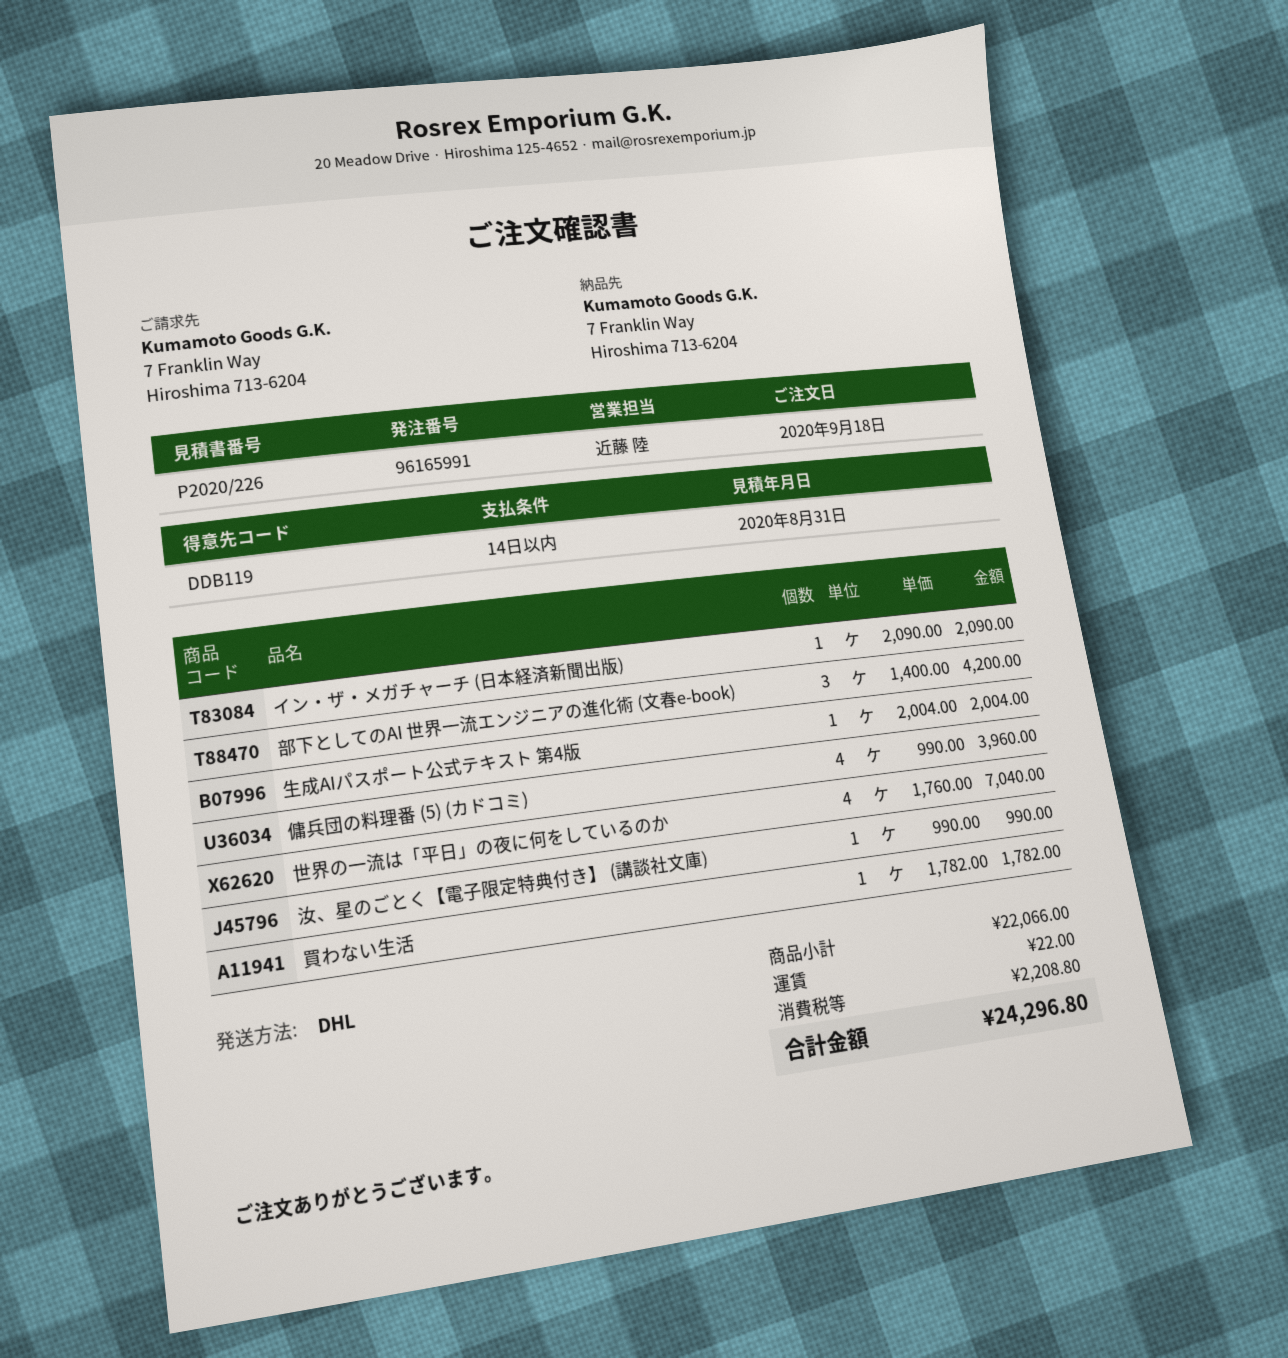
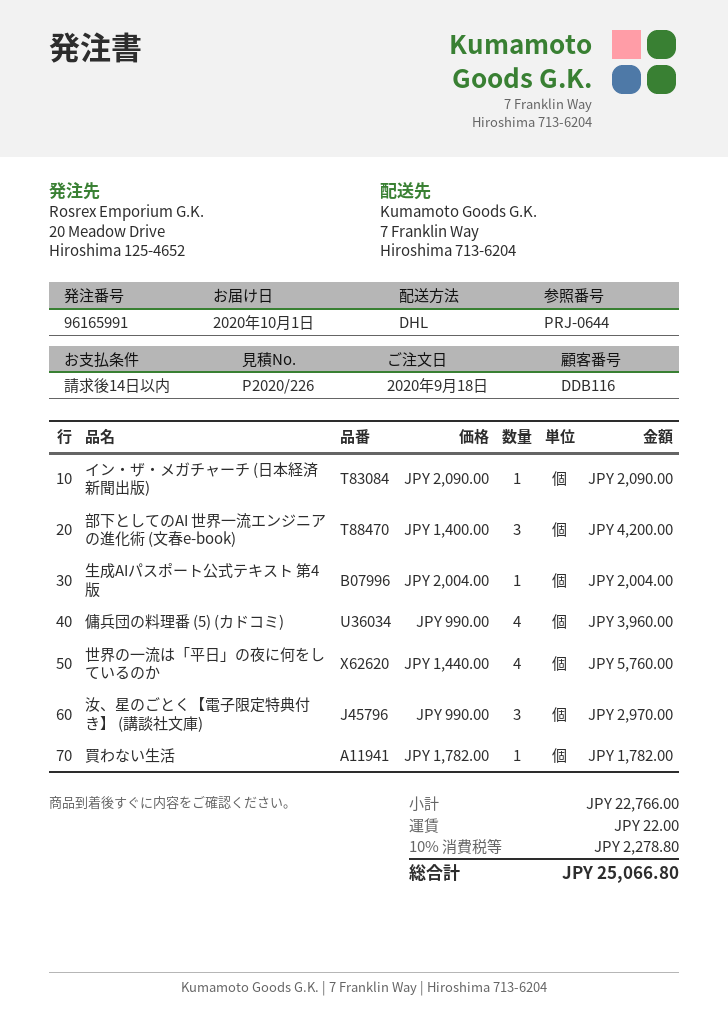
customer number: DDB119 -> DDB116
世界の一流は「平日」の夜に何をしているのか: 4 x 1760.00 = 7040.00 -> 4 x 1440.00 = 5760.00
汝、星のごとく【電子限定特典付き】 (講談社文庫): 1 x 990.00 = 990.00 -> 3 x 990.00 = 2970.00
subtotal: 22066.00 -> 22766.00
tax: 2208.80 -> 2278.80
total: 24296.80 -> 25066.80

